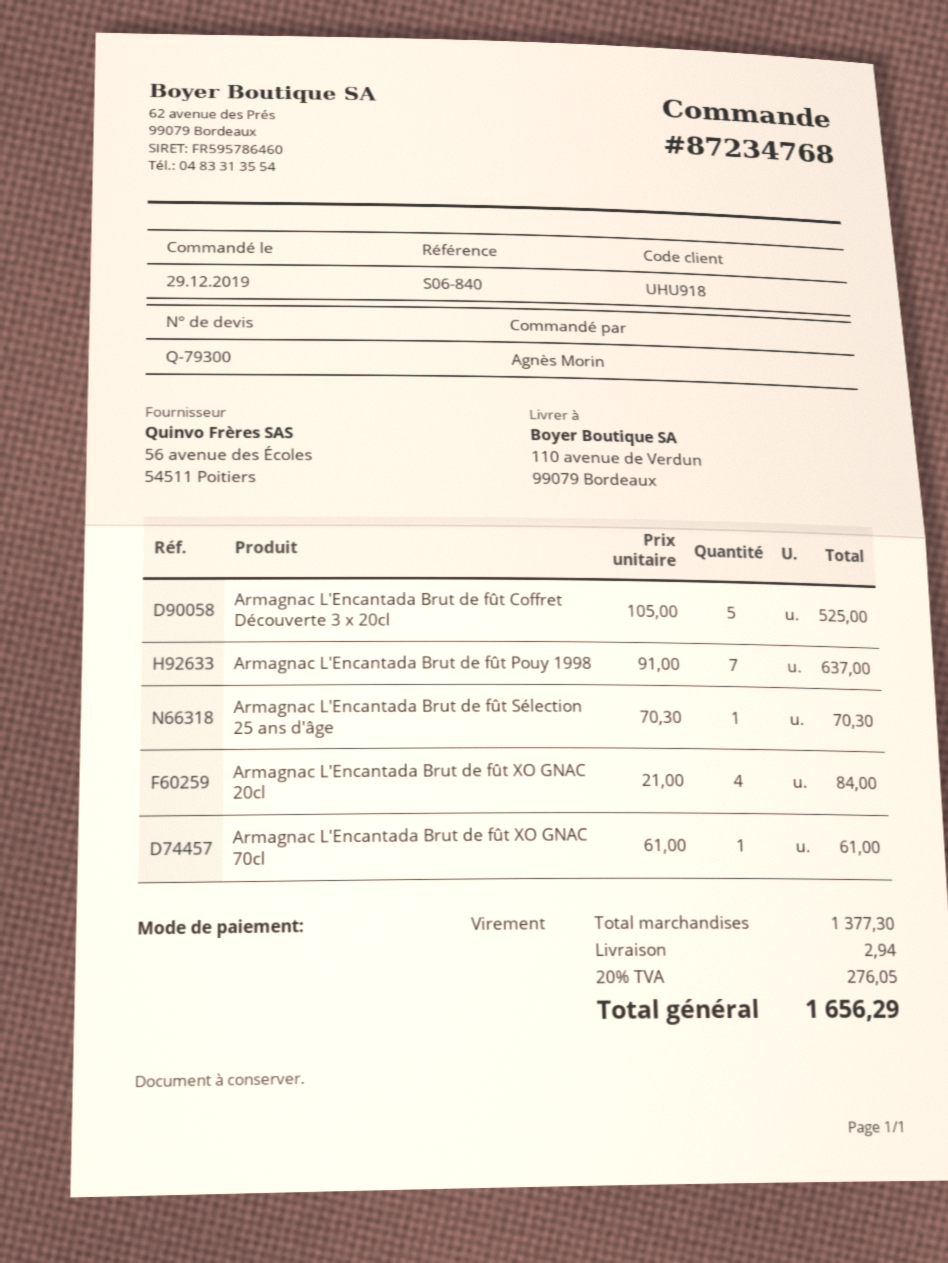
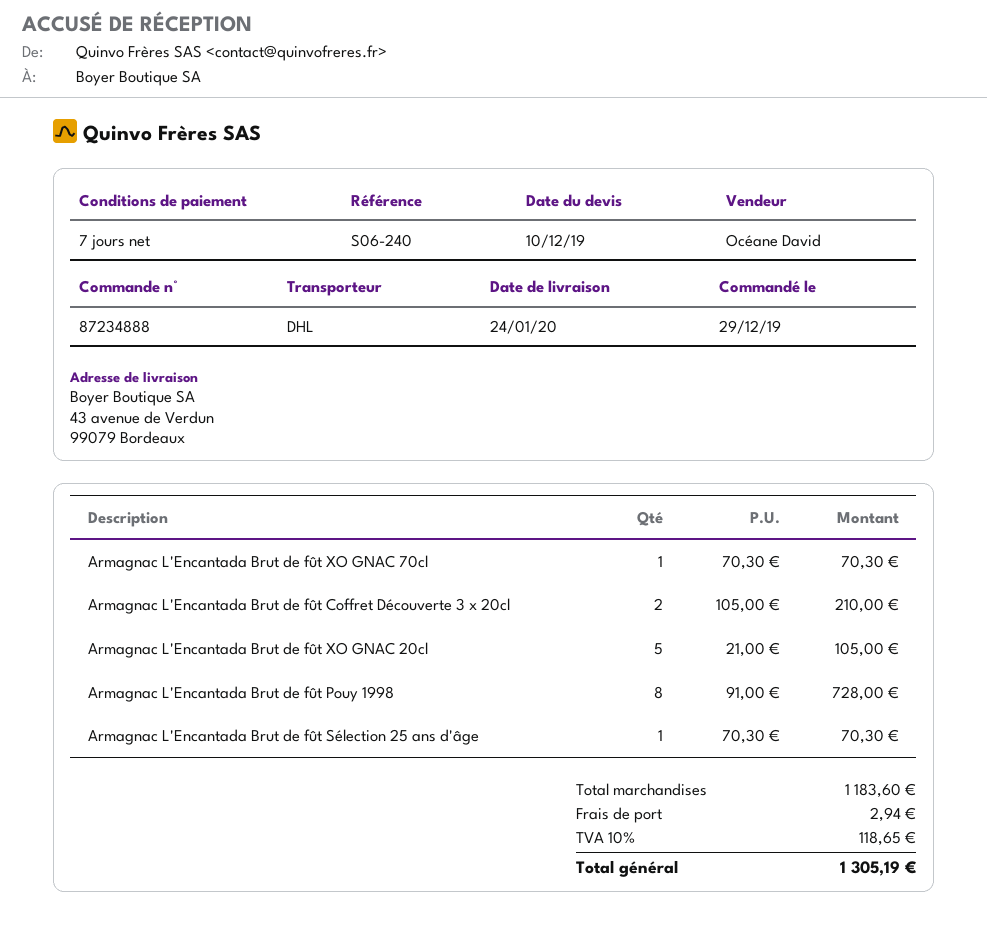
order number: 87234768 -> 87234888
reference: S06-840 -> S06-240
ship to: 110 avenue de Verdun, 99079 Bordeaux -> 43 avenue de Verdun, 99079 Bordeaux
Armagnac L'Encantada Brut de fût Coffret Découverte 3 x 20cl: 5 x 105.00 = 525.00 -> 2 x 105.00 = 210.00
Armagnac L'Encantada Brut de fût Pouy 1998: 7 x 91.00 = 637.00 -> 8 x 91.00 = 728.00
Armagnac L'Encantada Brut de fût XO GNAC 20cl: 4 x 21.00 = 84.00 -> 5 x 21.00 = 105.00
Armagnac L'Encantada Brut de fût XO GNAC 70cl: 1 x 61.00 = 61.00 -> 1 x 70.30 = 70.30
subtotal: 1377.30 -> 1183.60
tax: 20% = 276.05 -> 10% = 118.65
total: 1656.29 -> 1305.19

